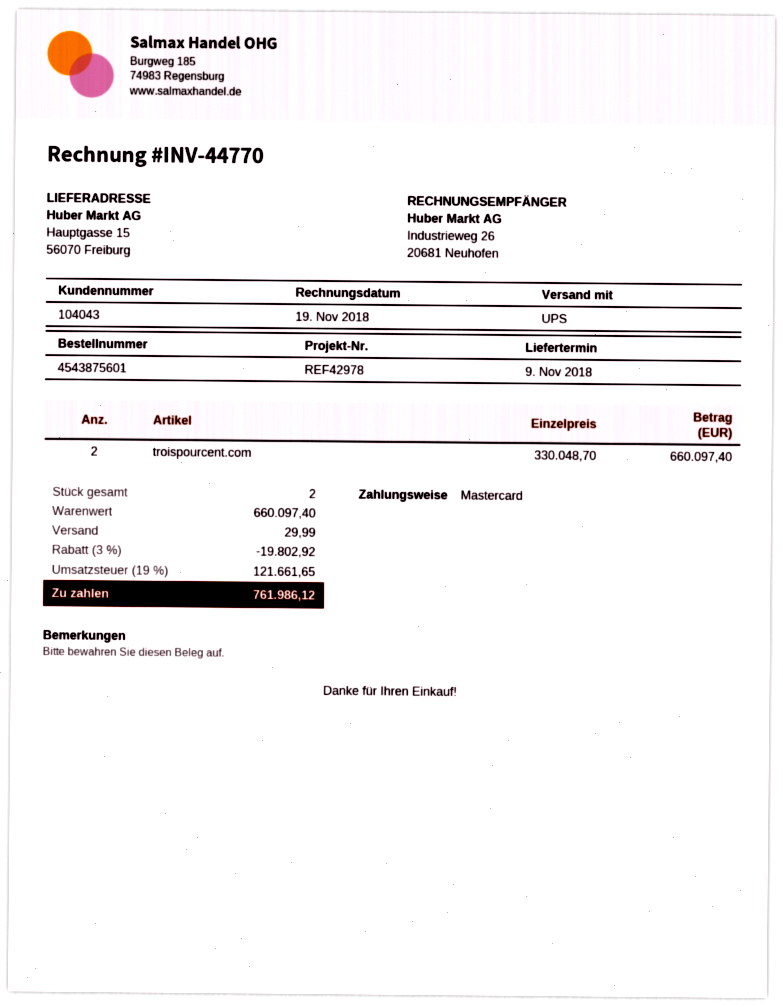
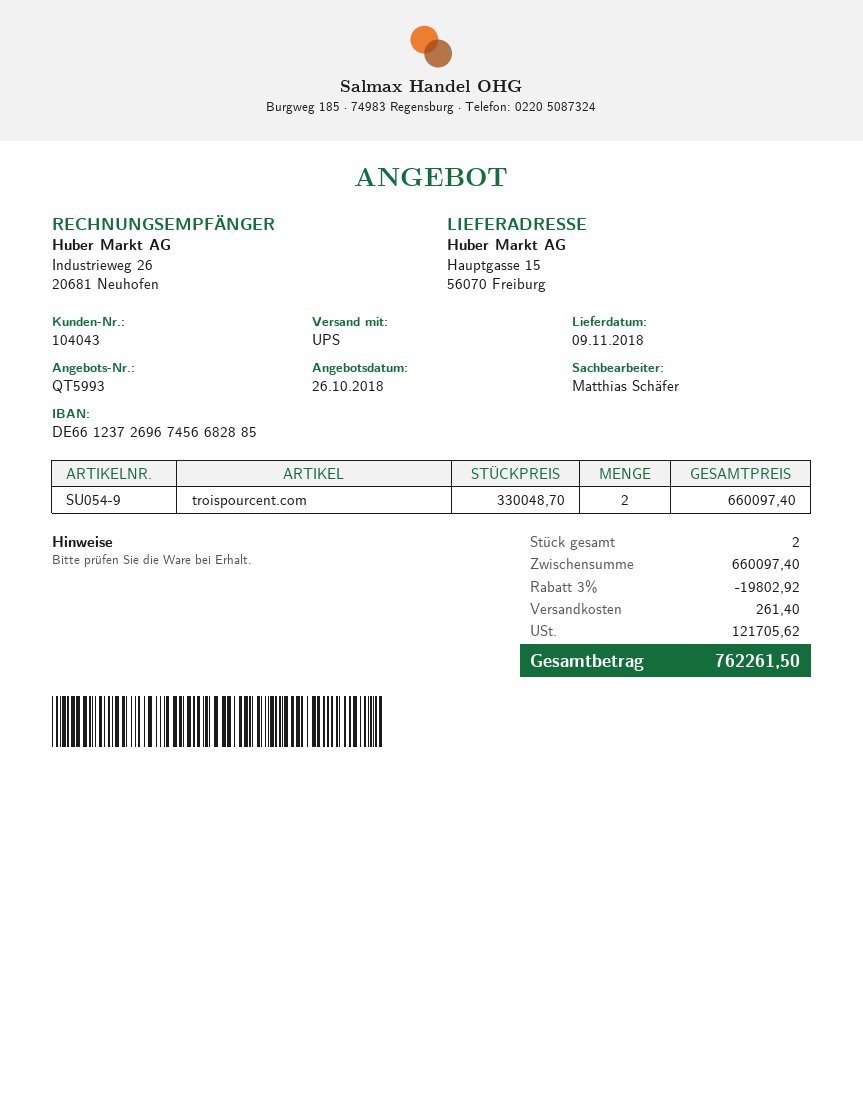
shipping: 29.99 -> 261.40
tax: 121661.65 -> 121705.62
total: 761986.12 -> 762261.50

